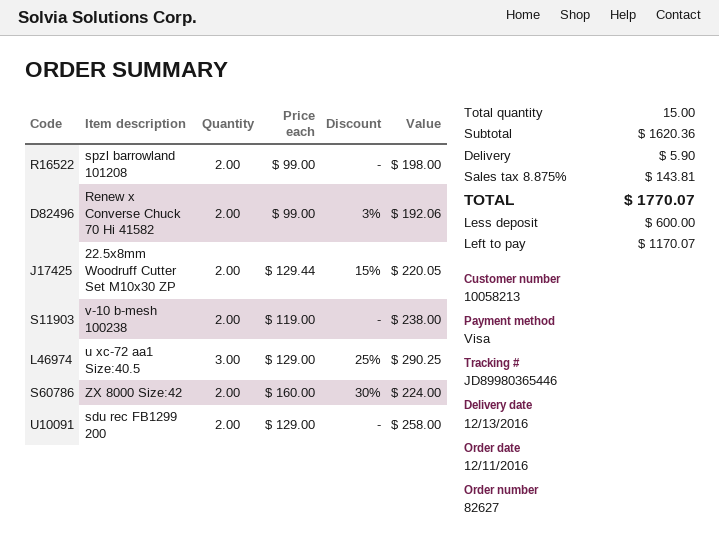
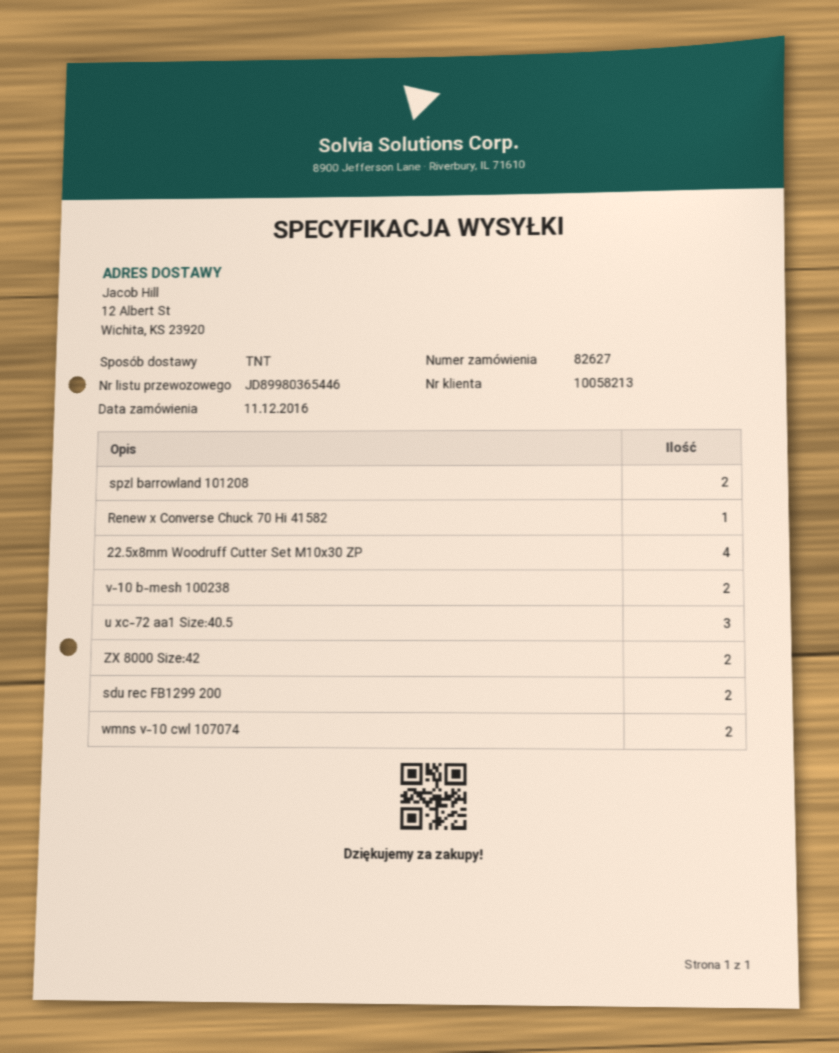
Renew x Converse Chuck 70 Hi 41582: 2 -> 1
22.5x8mm Woodruff Cutter Set M10x30 ZP: 2 -> 4
wmns v-10 cwl 107074: none -> 2

